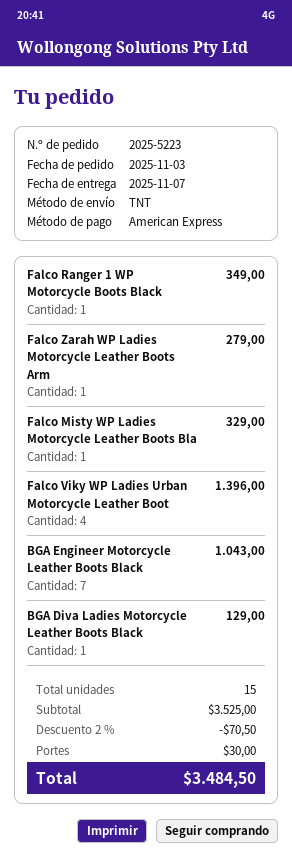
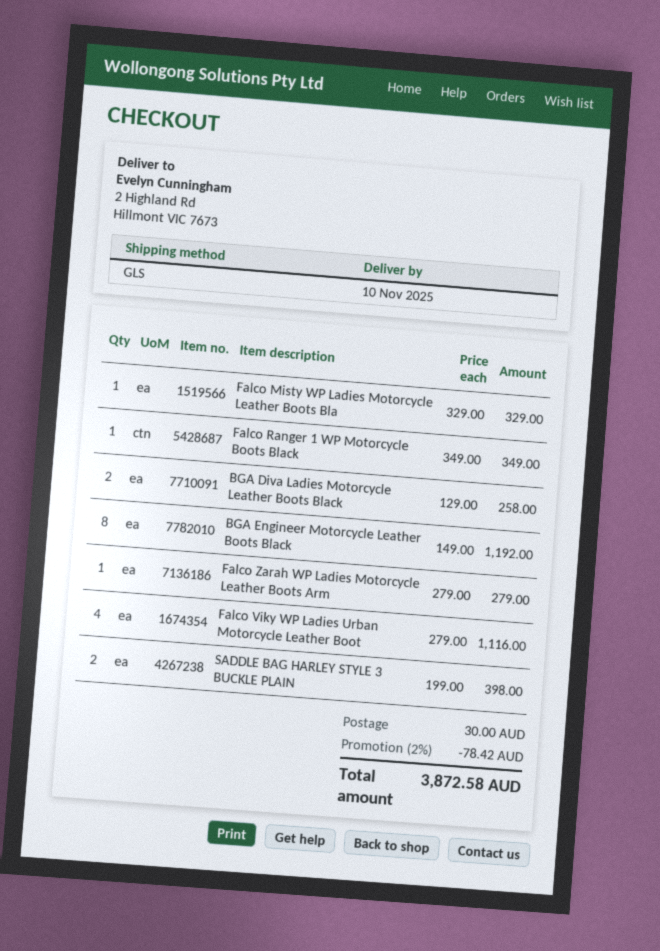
delivery date: 2025-11-07 -> 2025-11-10
shipping method: TNT -> GLS
Falco Viky WP Ladies Urban Motorcycle Leather Boot: 4 for 1396.00 -> 4 for 1116.00
BGA Engineer Motorcycle Leather Boots Black: 7 for 1043.00 -> 8 for 1192.00
BGA Diva Ladies Motorcycle Leather Boots Black: 1 for 129.00 -> 2 for 258.00
SADDLE BAG HARLEY STYLE 3 BUCKLE PLAIN: none -> 2 for 398.00
discount: 2% = 70.50 -> 2% = 78.42
total: 3484.50 -> 3872.58

